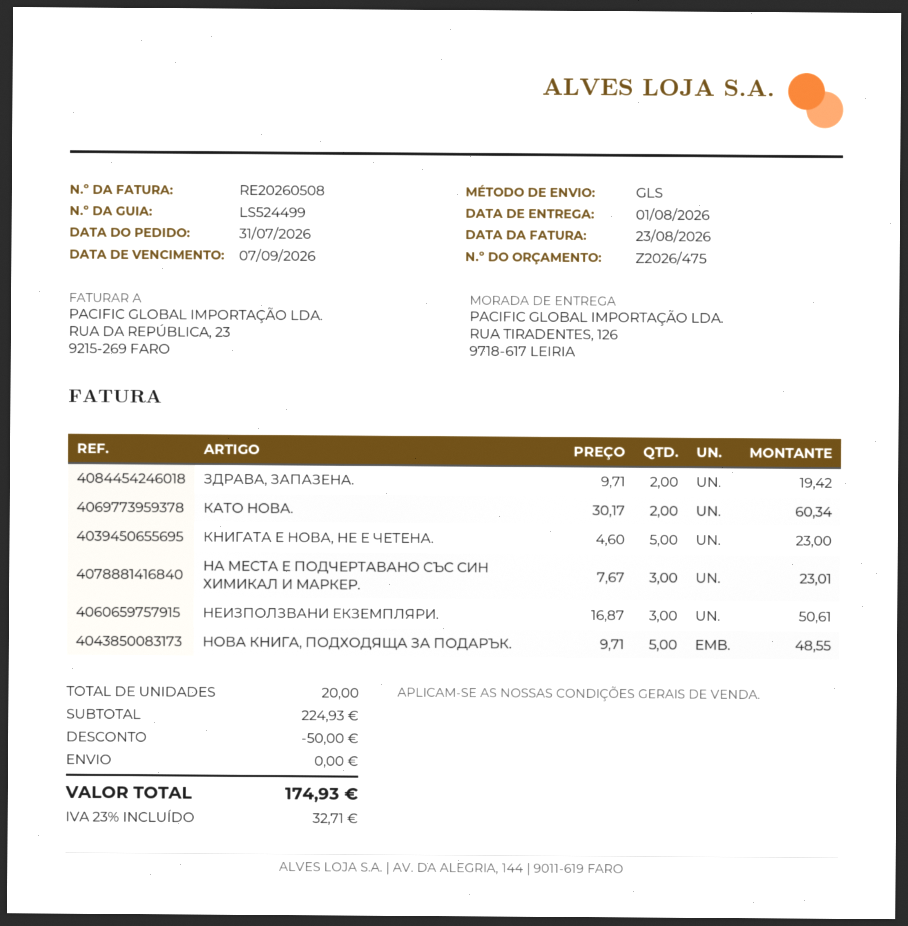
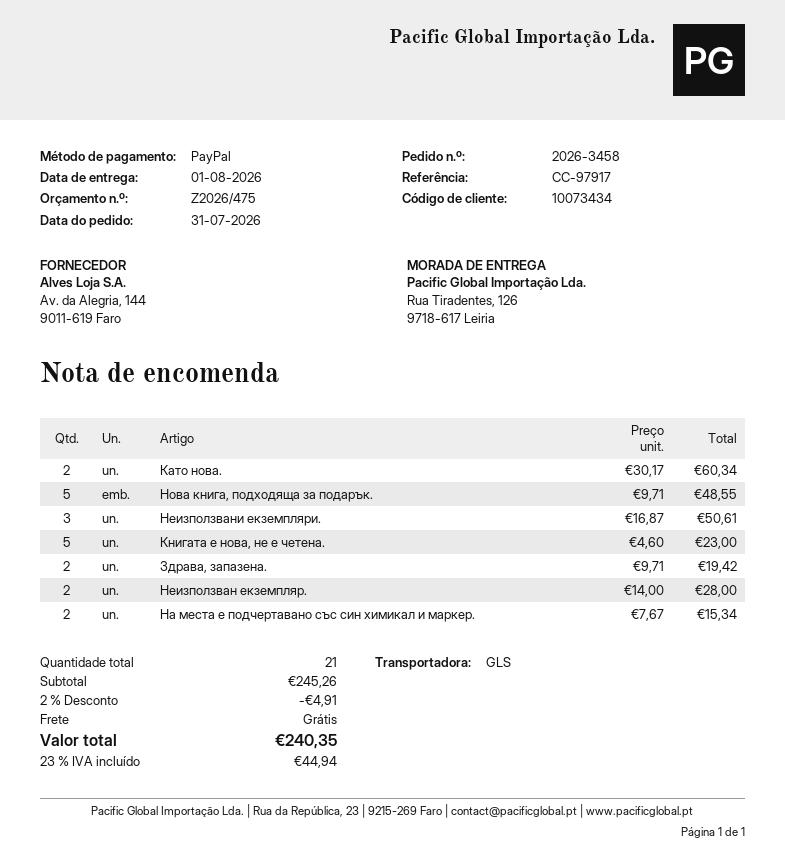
НА МЕСТА Е ПОДЧЕРТАВАНО СЪС СИН ХИМИКАЛ И МАРКЕР.: 3 x 7.67 = 23.01 -> 2 x 7.67 = 15.34
Неизползван екземпляр.: none -> 2 x 14.00 = 28.00
total quantity: 20 -> 21
subtotal: 224.93 -> 245.26
discount: 50.00 -> 4.91
tax: 23% = 32.71 -> 23% = 44.94
total: 174.93 -> 240.35

